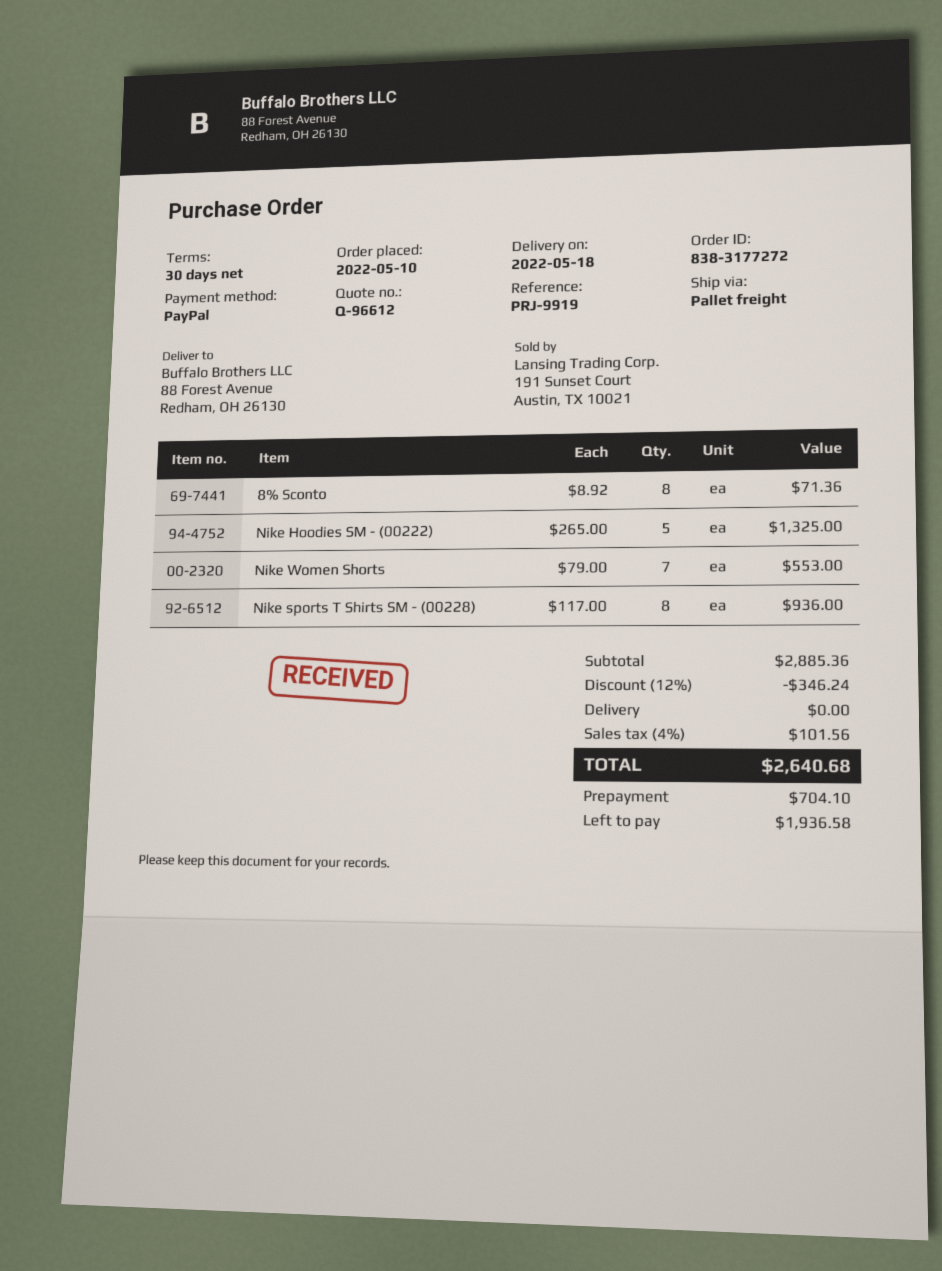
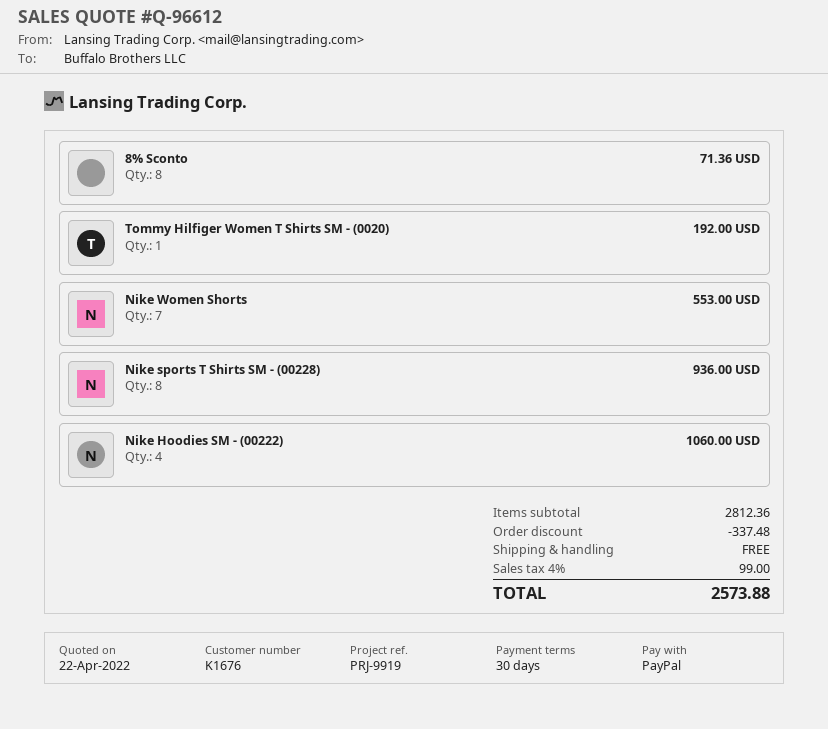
Nike Hoodies SM - (00222): 5 for 1325.00 -> 4 for 1060.00
Tommy Hilfiger Women T Shirts SM - (0020): none -> 1 for 192.00
subtotal: 2885.36 -> 2812.36
discount: 346.24 -> 337.48
tax: 4% = 101.56 -> 4% = 99.00
total: 2640.68 -> 2573.88

